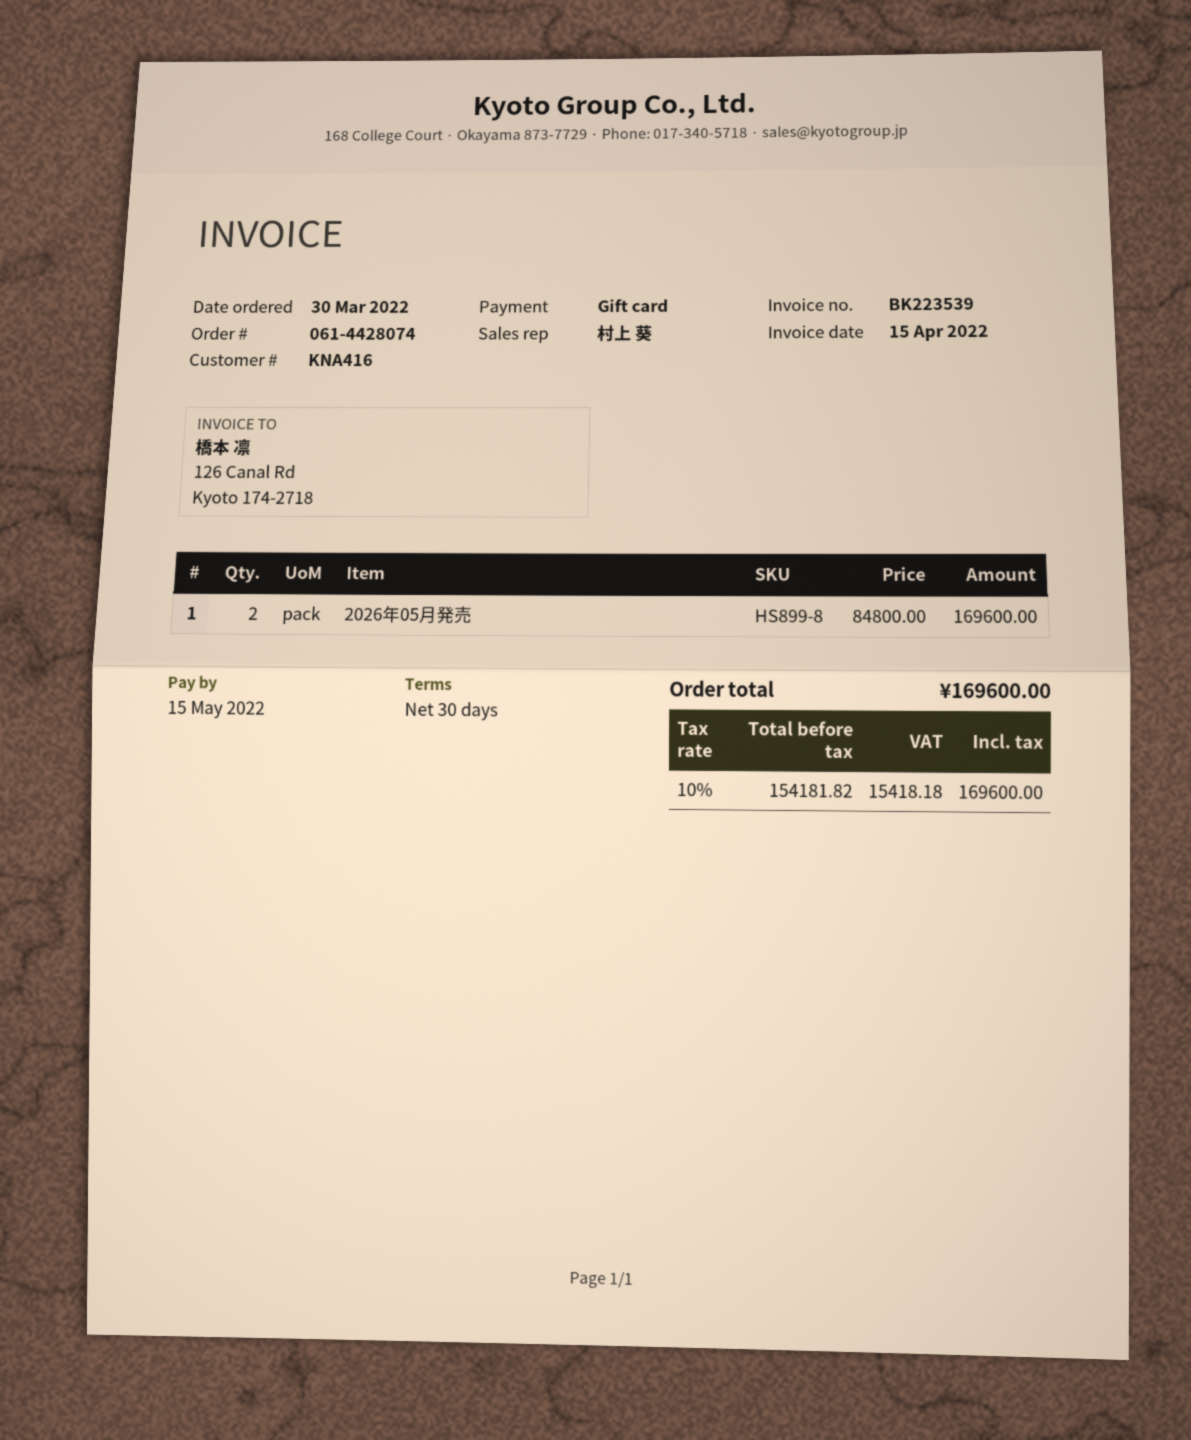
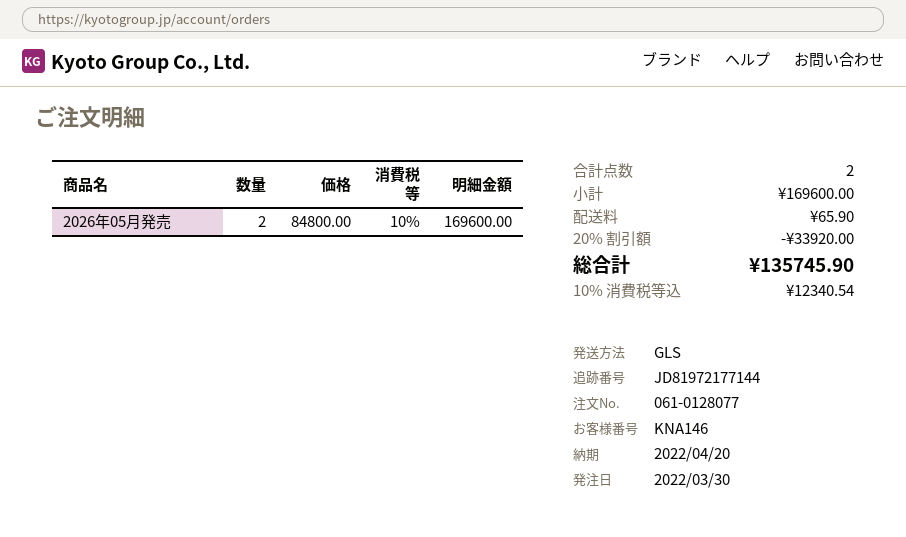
order number: 061-4428074 -> 061-0128077
customer number: KNA416 -> KNA146
discount: none -> 20% = 33920.00
shipping: none -> 65.90
tax: 10% = 15418.18 -> 10% = 12340.54
total: 169600.00 -> 135745.90

